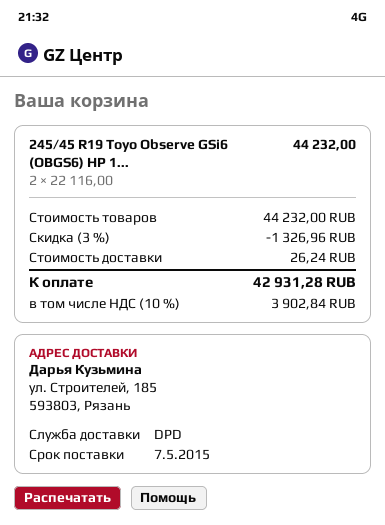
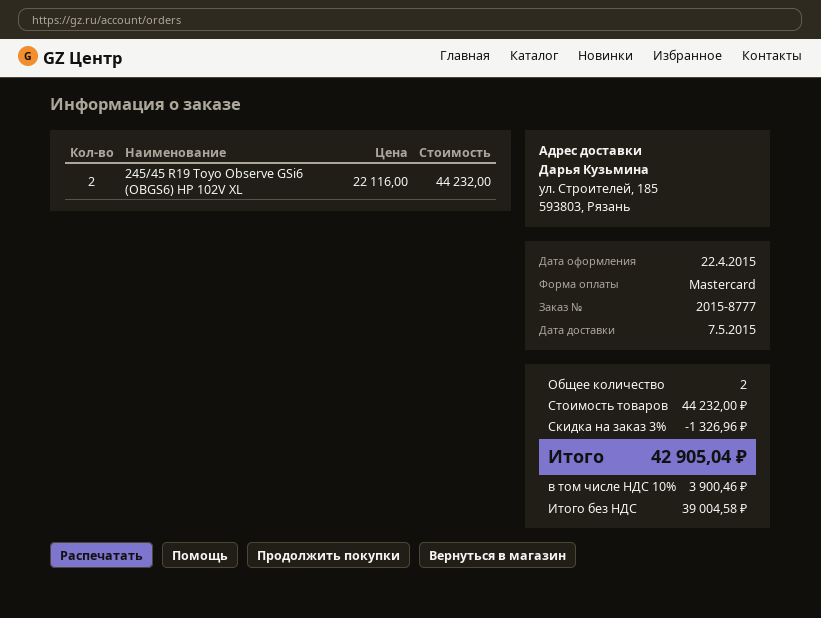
shipping: 26.24 -> none
tax: 10% = 3902.84 -> 10% = 3900.46
total: 42931.28 -> 42905.04

